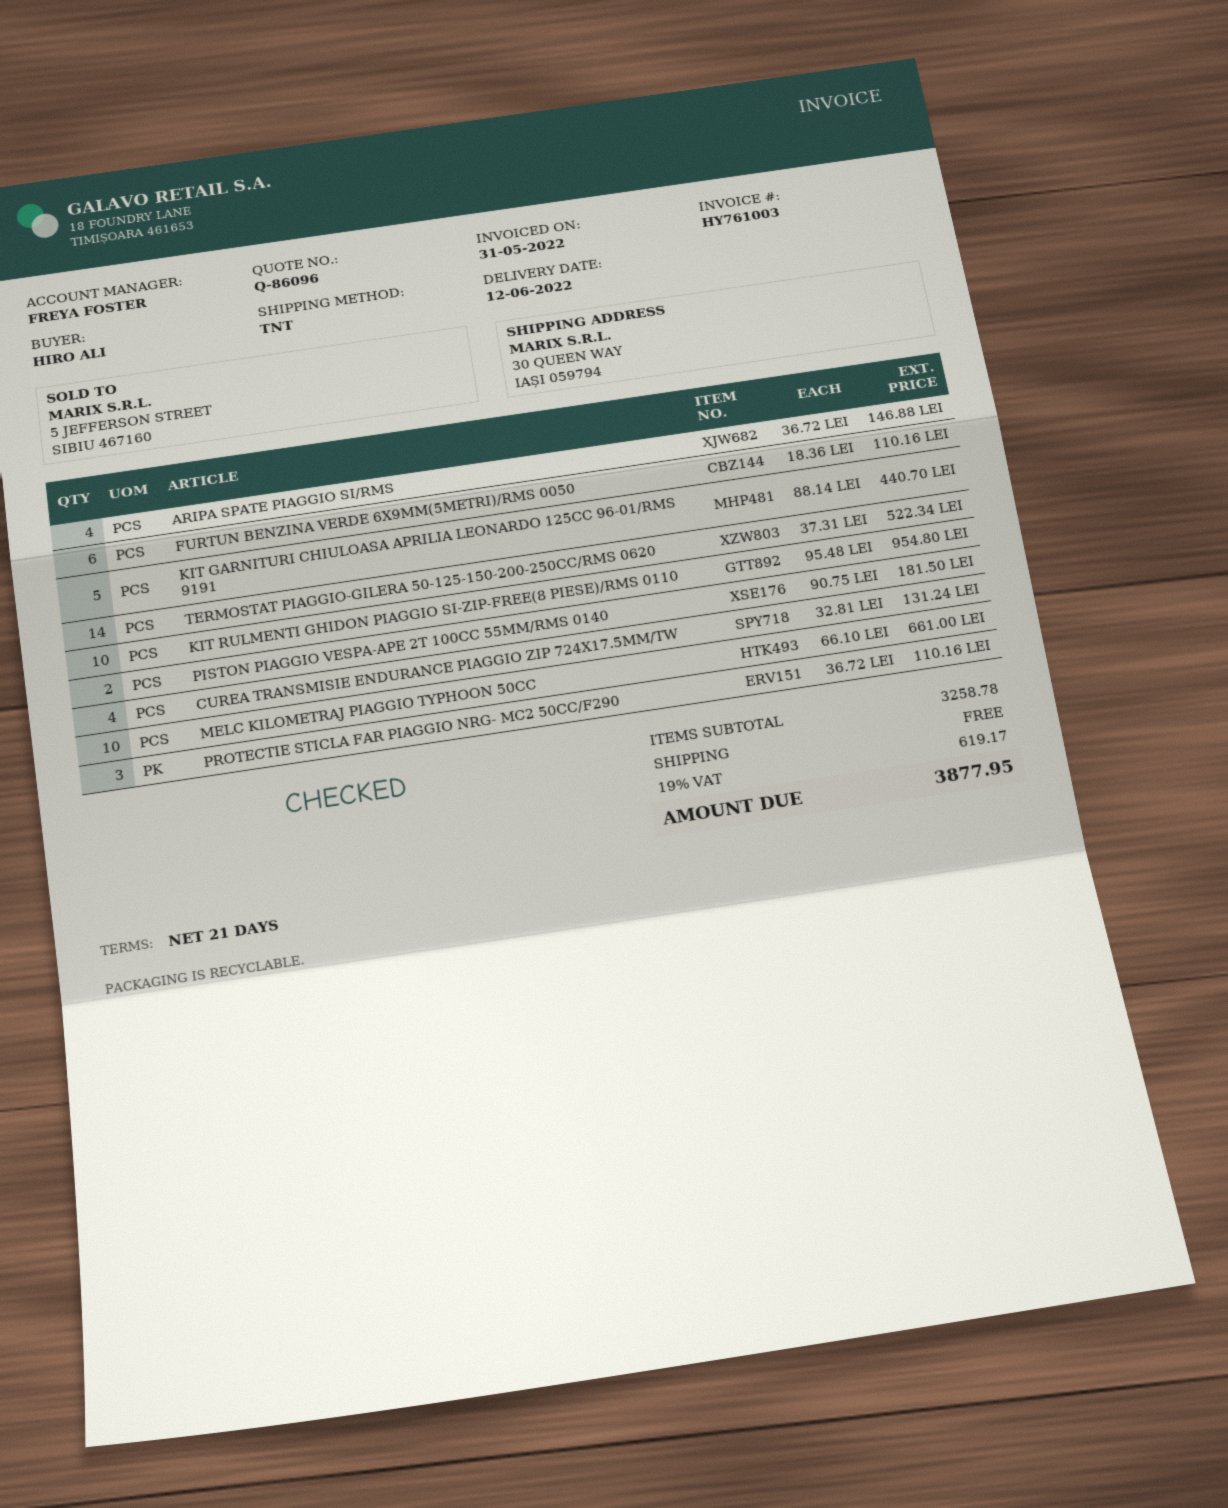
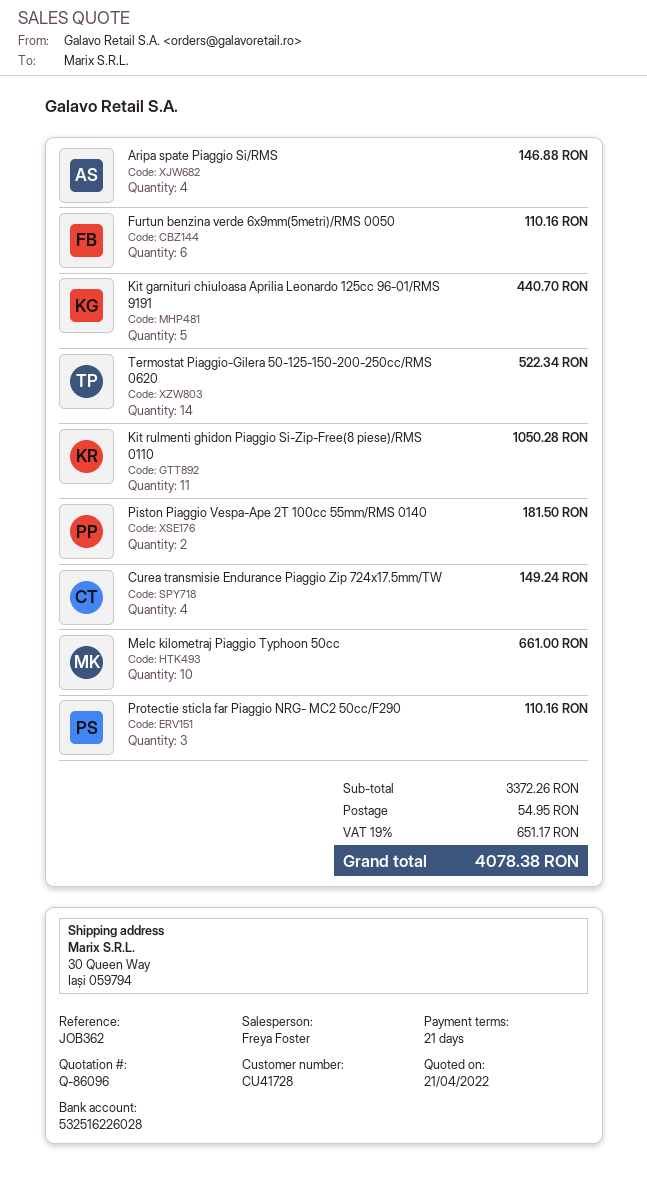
KIT RULMENTI GHIDON PIAGGIO SI-ZIP-FREE(8 PIESE)/RMS 0110: 10 for 954.80 -> 11 for 1050.28
CUREA TRANSMISIE ENDURANCE PIAGGIO ZIP 724X17.5MM/TW: 4 for 131.24 -> 4 for 149.24
subtotal: 3258.78 -> 3372.26
shipping: 0.00 -> 54.95
tax: 19% = 619.17 -> 19% = 651.17
total: 3877.95 -> 4078.38

